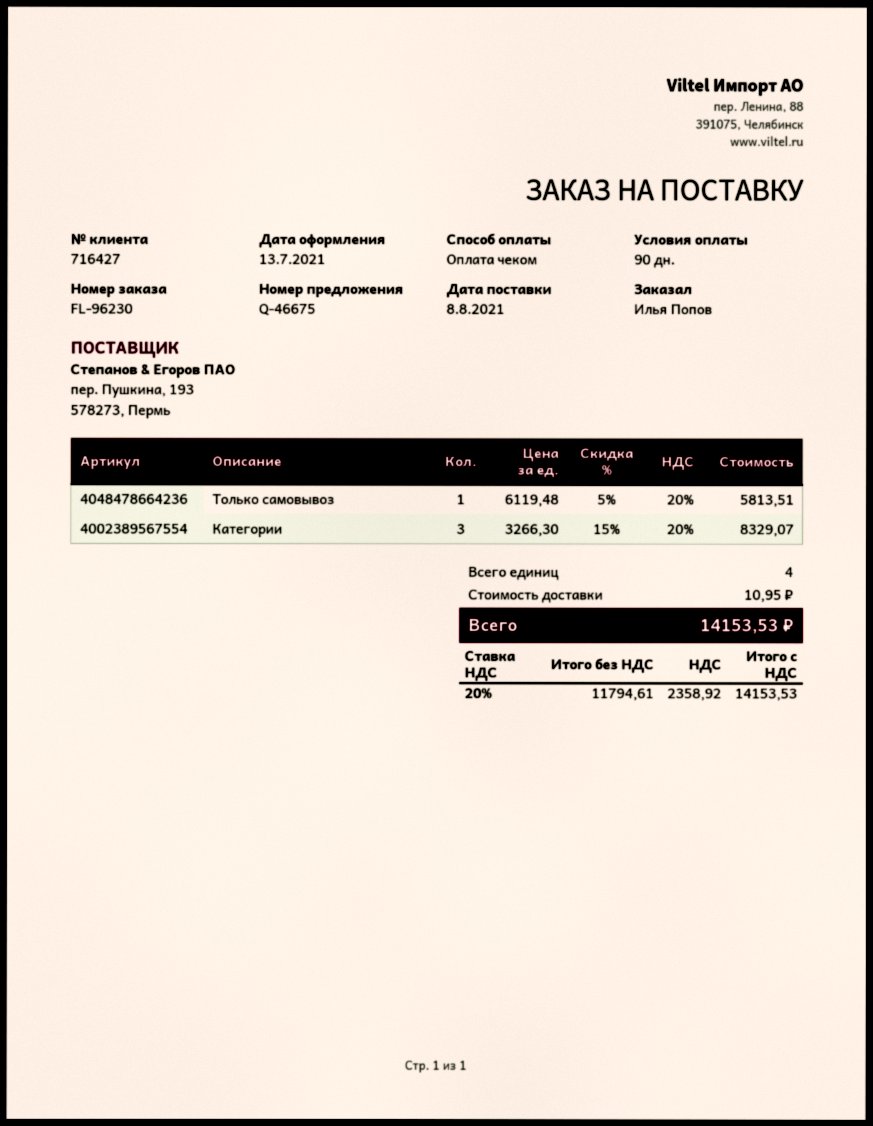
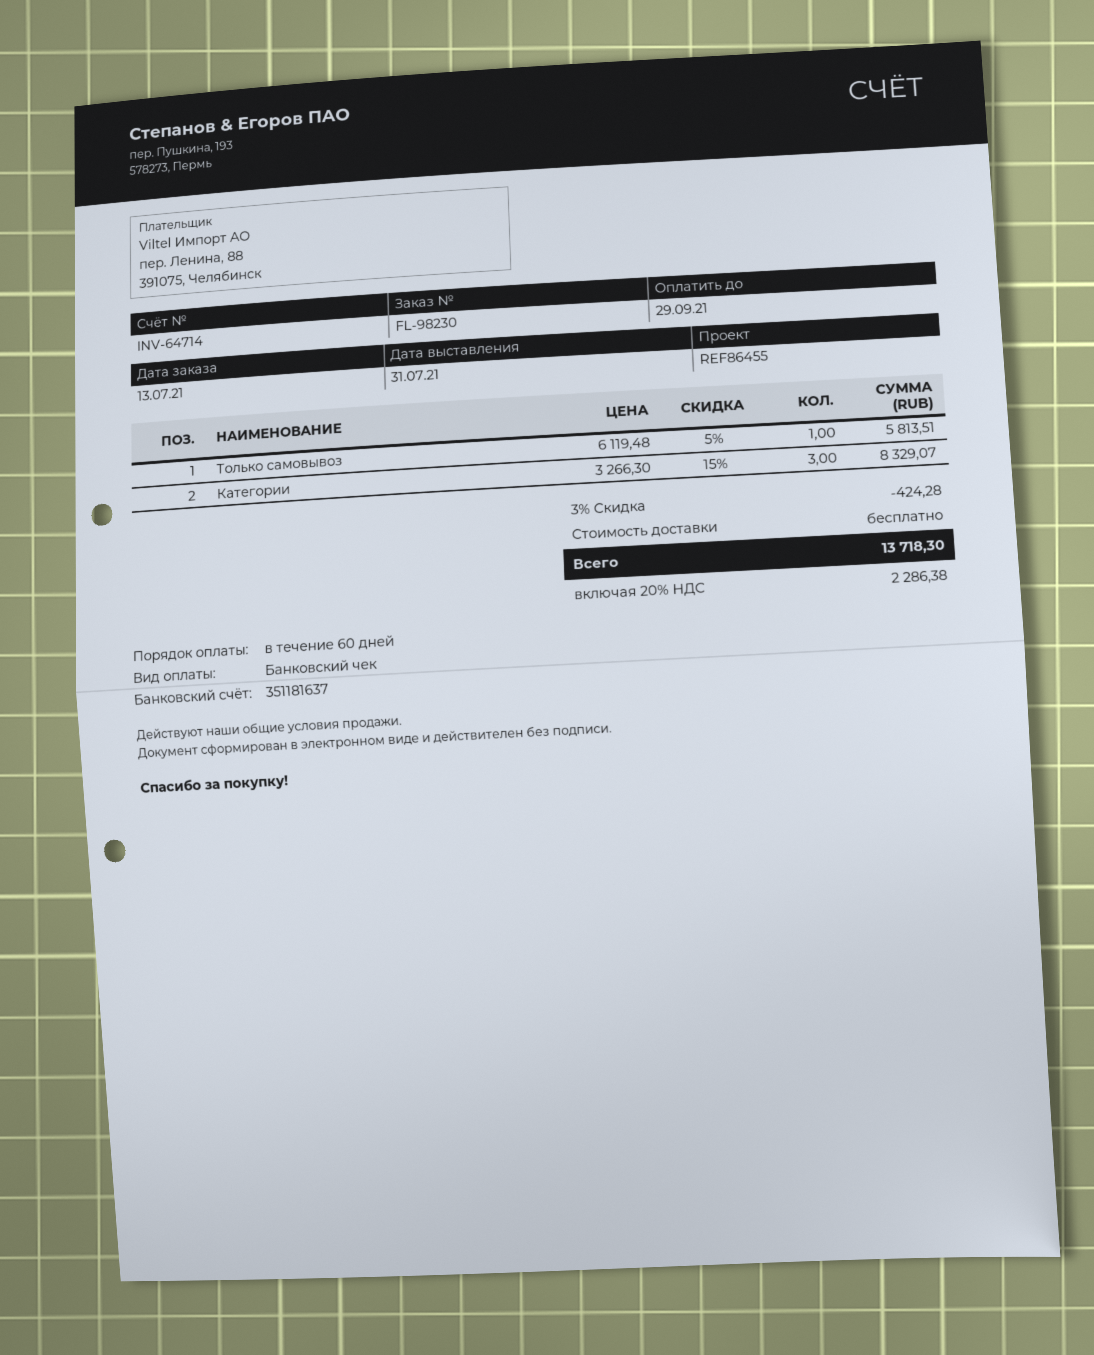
order number: FL-96230 -> FL-98230
payment terms: 90 days -> 60 days
discount: none -> 3% = 424.28
shipping: 10.95 -> 0.00
tax: 20% = 2358.92 -> 20% = 2286.38
total: 14153.53 -> 13718.30

